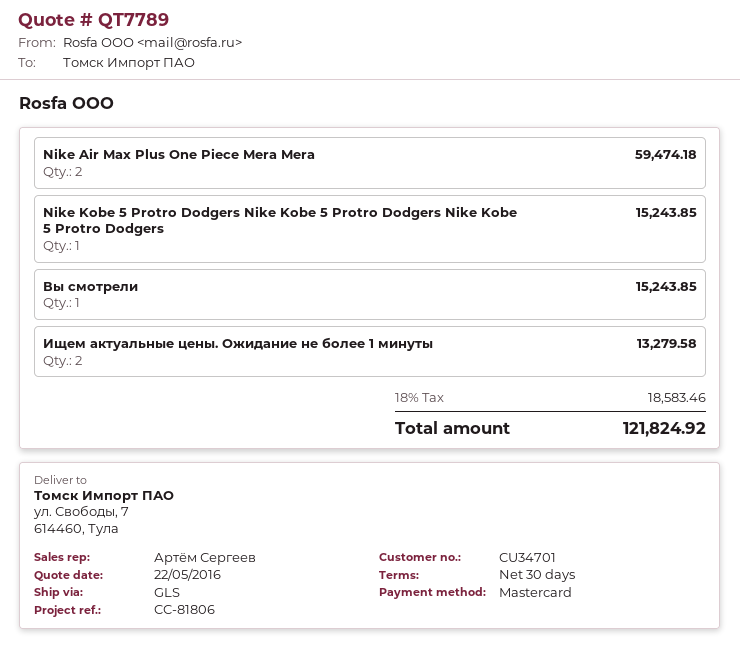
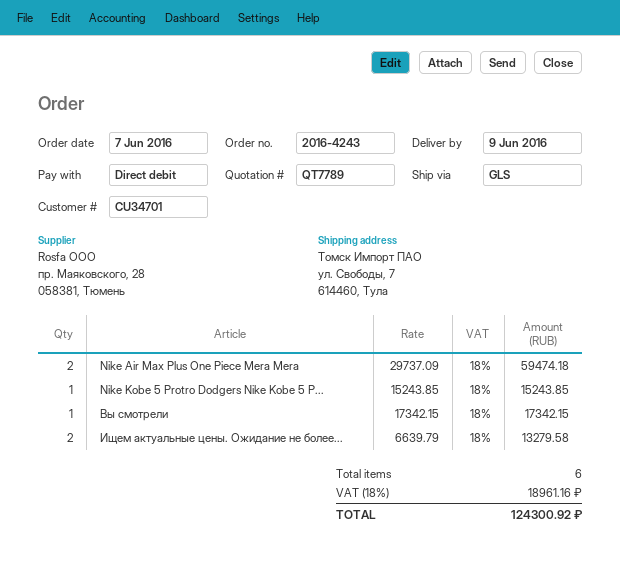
payment method: Mastercard -> direct debit
Вы смотрели: 1 for 15243.85 -> 1 for 17342.15
tax: 18% = 18583.46 -> 18% = 18961.16
total: 121824.92 -> 124300.92

